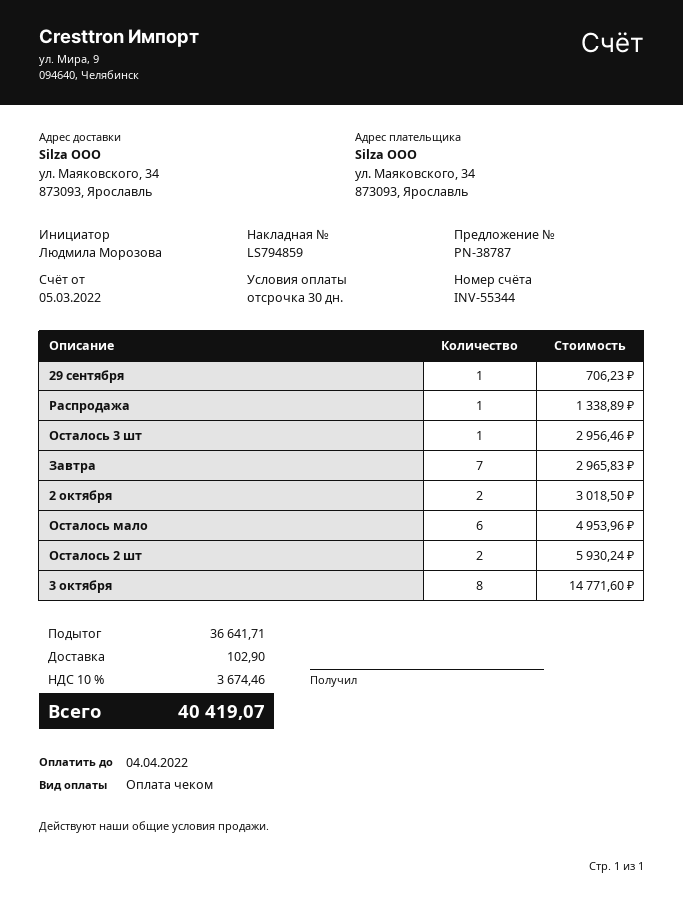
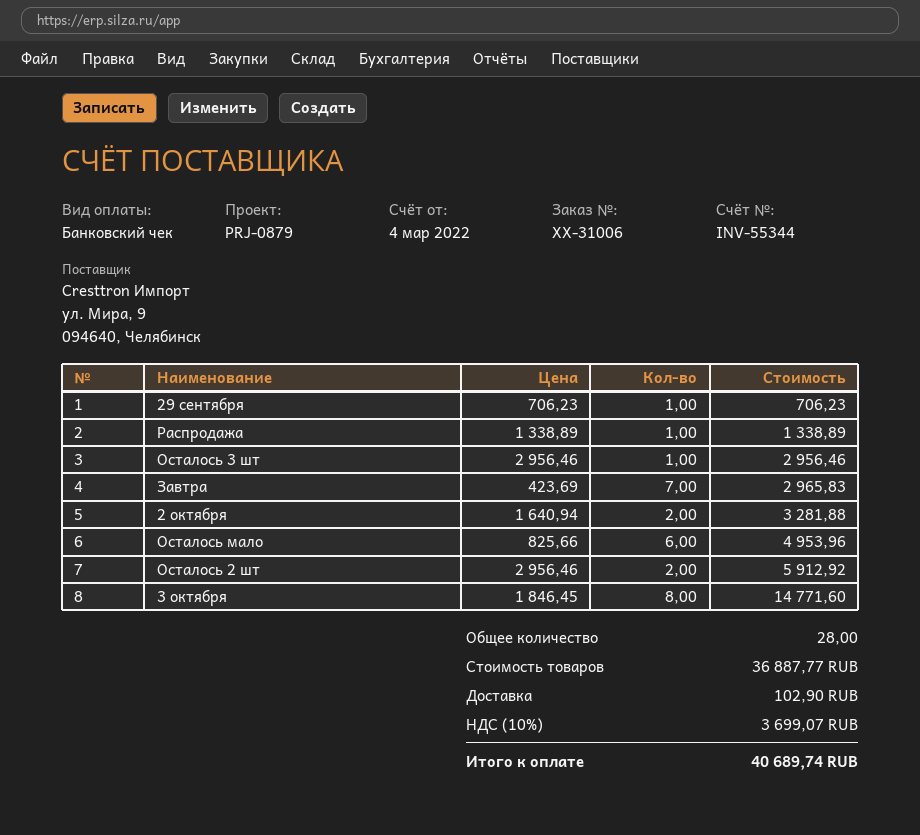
invoice date: 2022-03-05 -> 2022-03-04
2 октября: 2 for 3018.50 -> 2 for 3281.88
Осталось 2 шт: 2 for 5930.24 -> 2 for 5912.92
subtotal: 36641.71 -> 36887.77
tax: 10% = 3674.46 -> 10% = 3699.07
total: 40419.07 -> 40689.74

